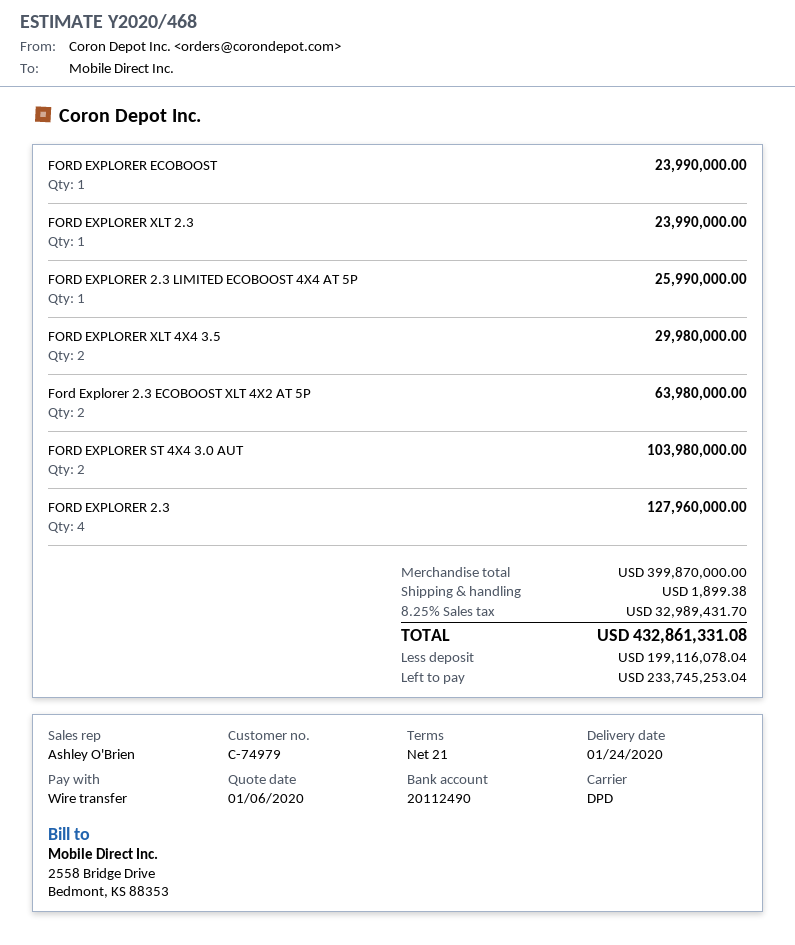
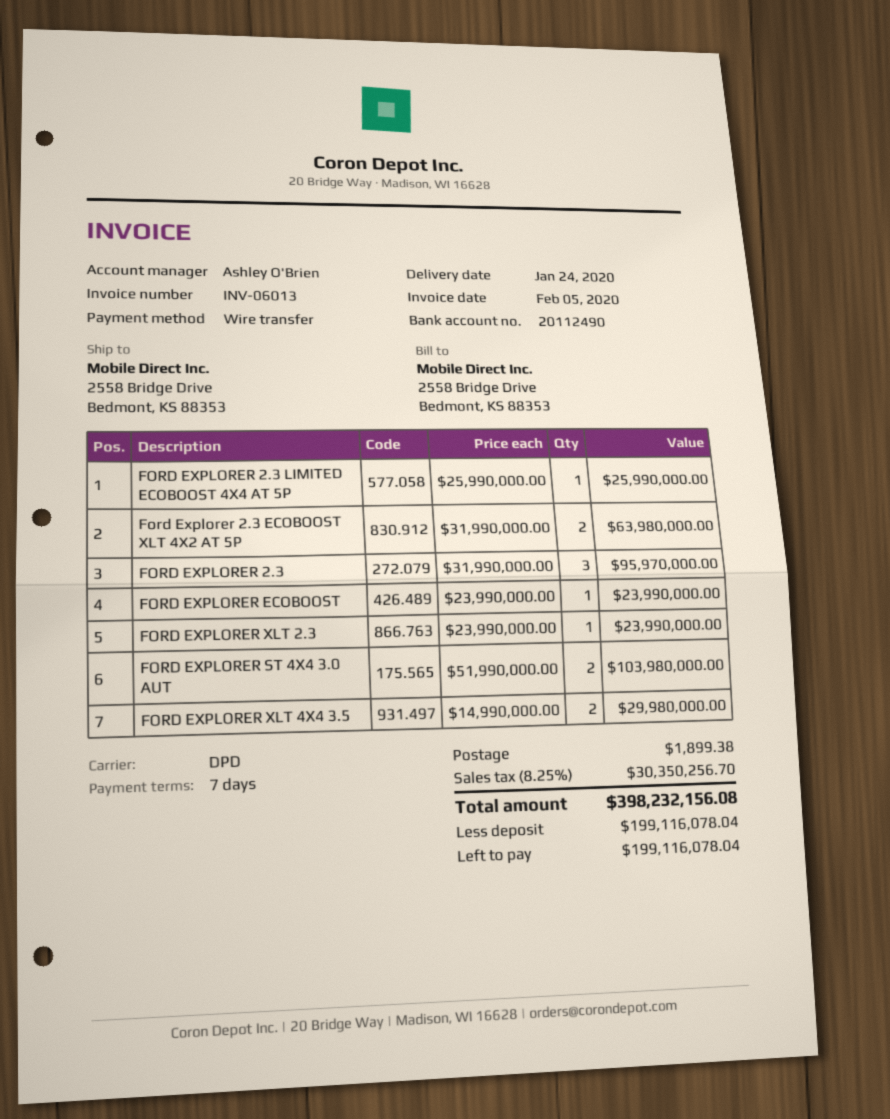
payment terms: 21 days -> 7 days
FORD EXPLORER 2.3: 4 for 127960000.00 -> 3 for 95970000.00
tax: 8.25% = 32989431.70 -> 8.25% = 30350256.70
total: 432861331.08 -> 398232156.08
balance: 233745253.04 -> 199116078.04

